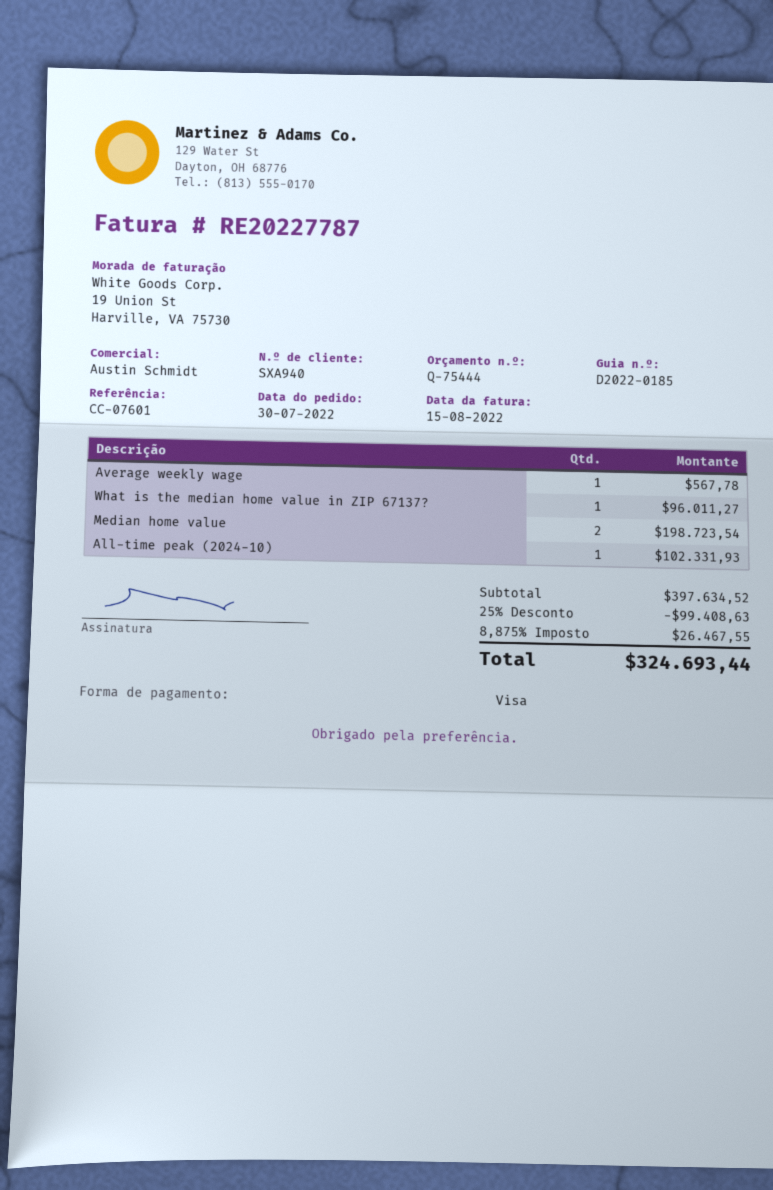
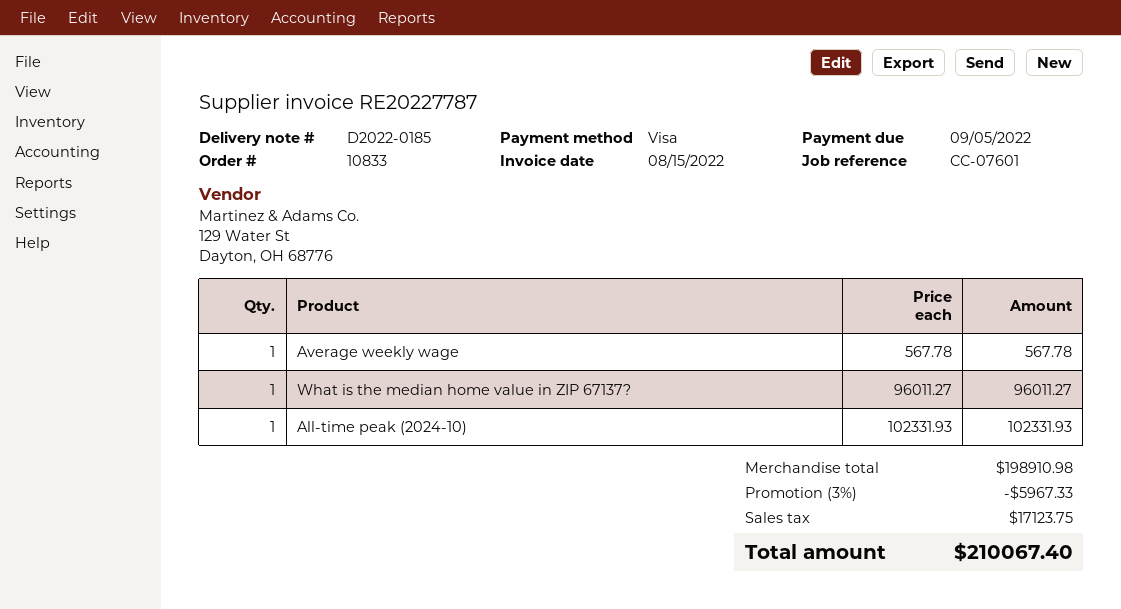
Median home value: 2 for 198723.54 -> none
subtotal: 397634.52 -> 198910.98
discount: 25% = 99408.63 -> 3% = 5967.33
tax: 26467.55 -> 17123.75
total: 324693.44 -> 210067.40

